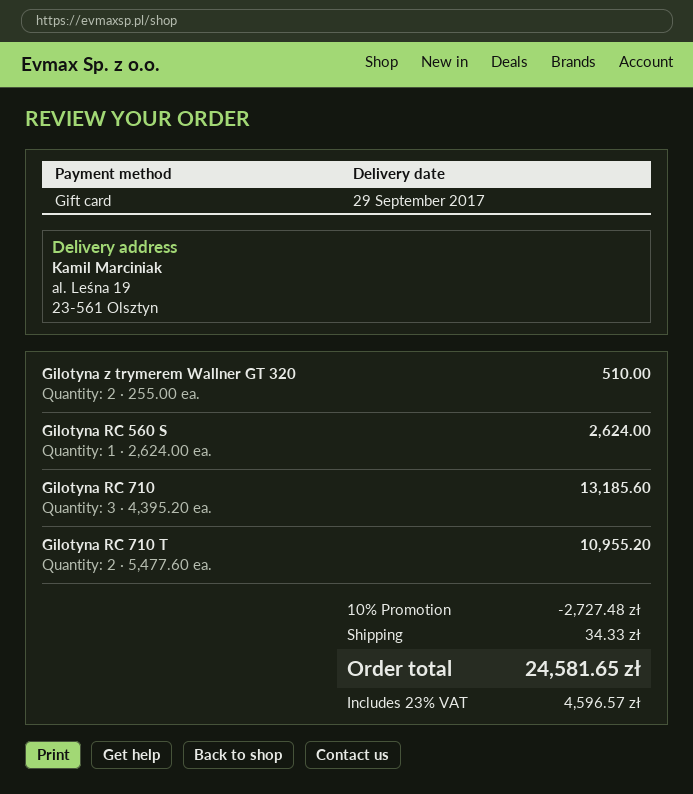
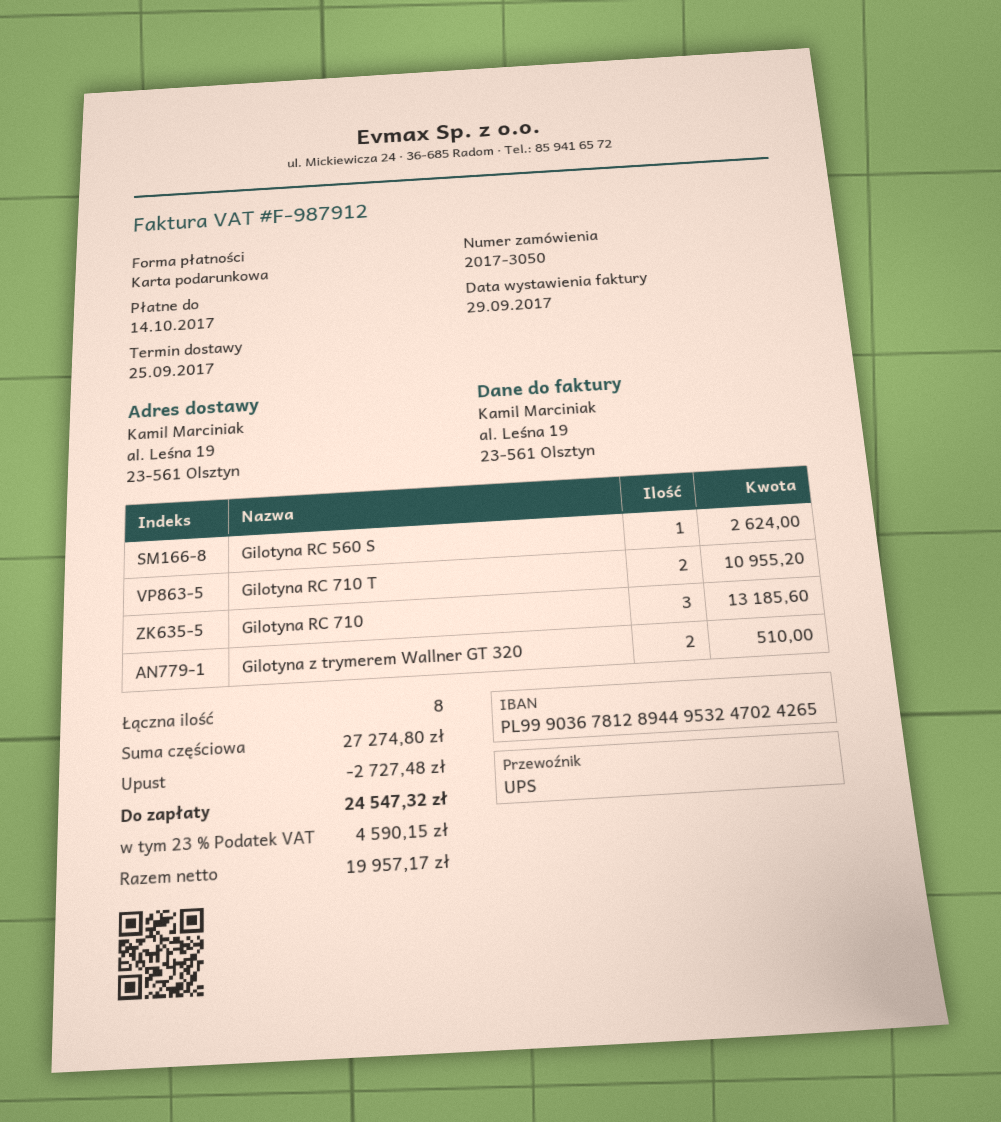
delivery date: 2017-09-29 -> 2017-09-25
shipping: 34.33 -> none
tax: 23% = 4596.57 -> 23% = 4590.15
total: 24581.65 -> 24547.32

